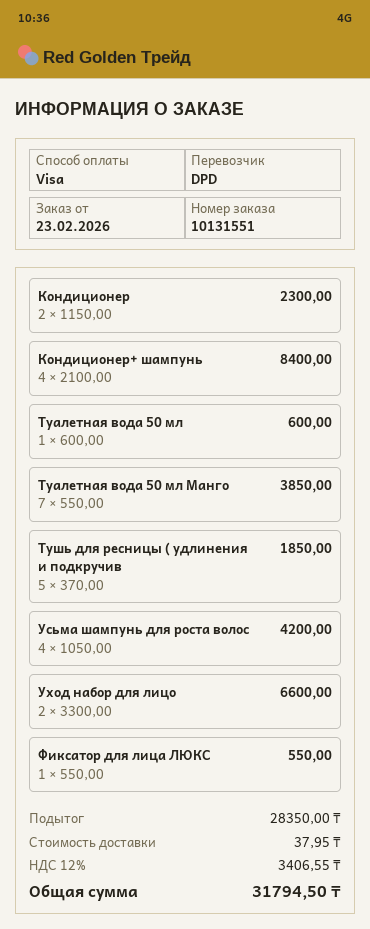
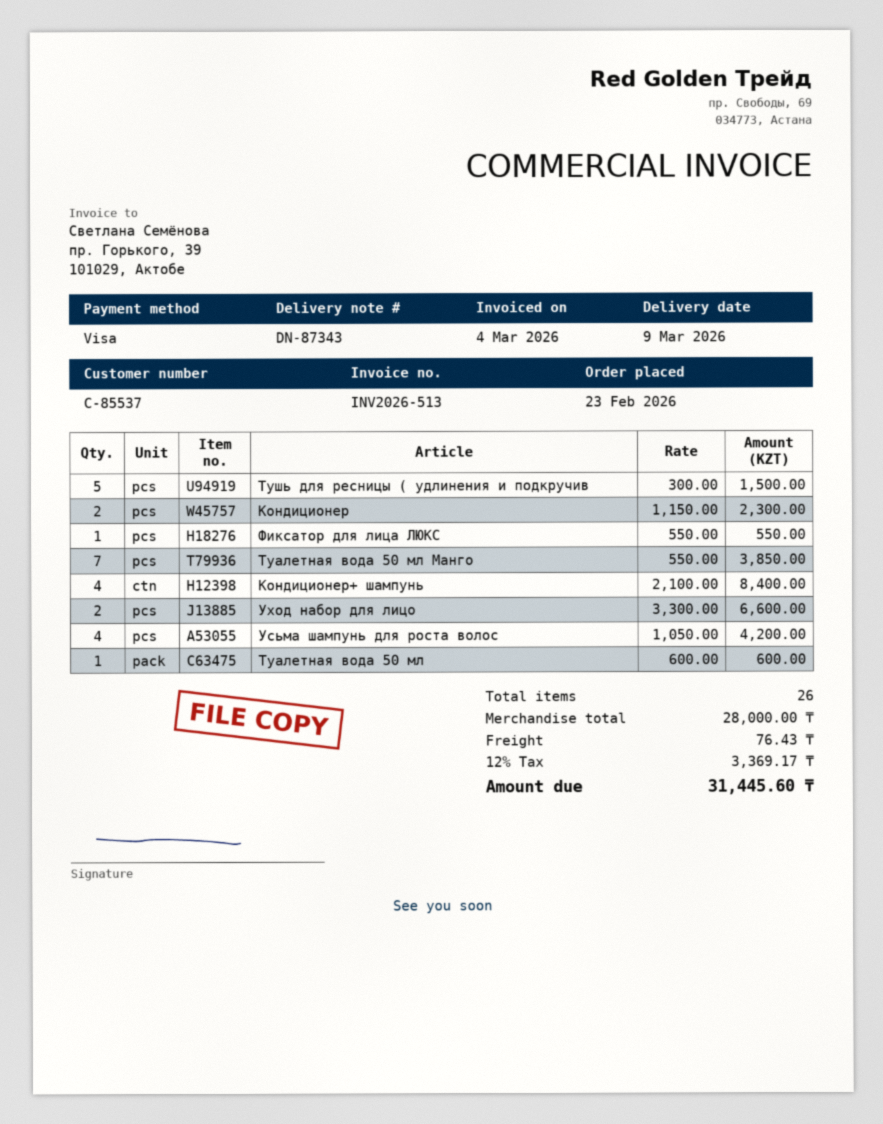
Тушь для ресницы ( удлинения и подкручив: 5 x 370.00 = 1850.00 -> 5 x 300.00 = 1500.00
subtotal: 28350.00 -> 28000.00
shipping: 37.95 -> 76.43
tax: 12% = 3406.55 -> 12% = 3369.17
total: 31794.50 -> 31445.60

